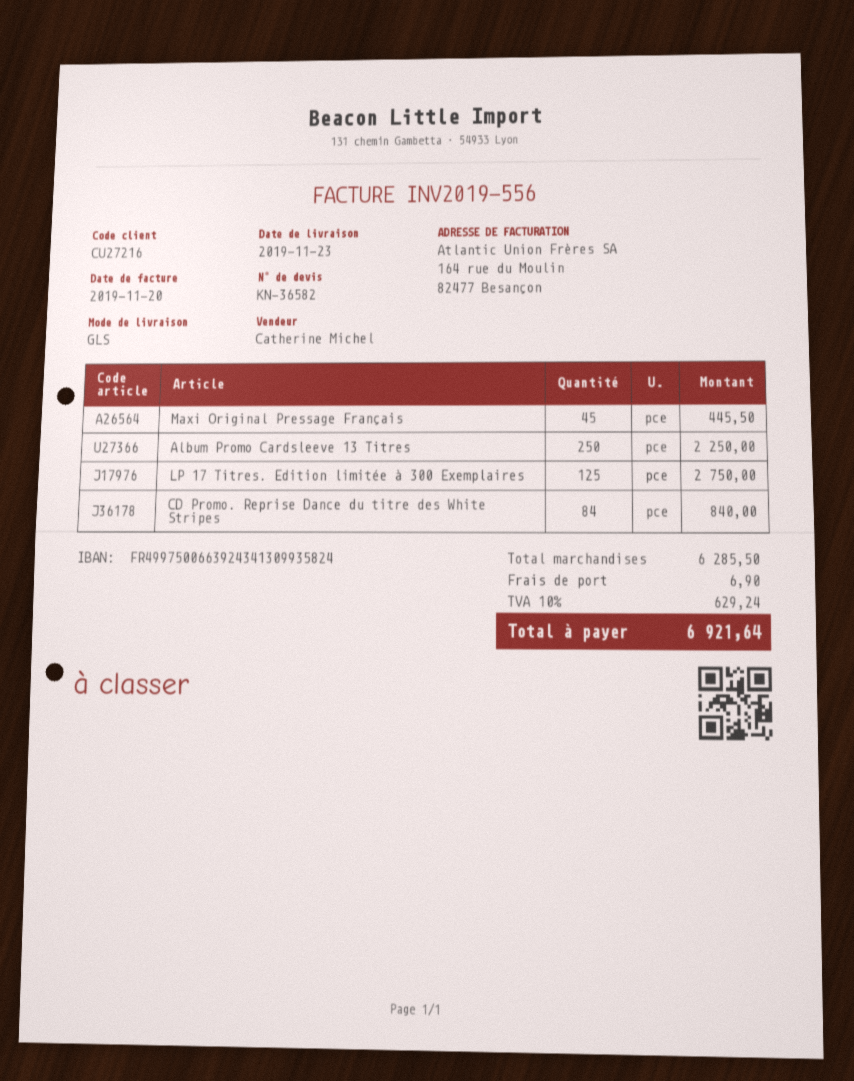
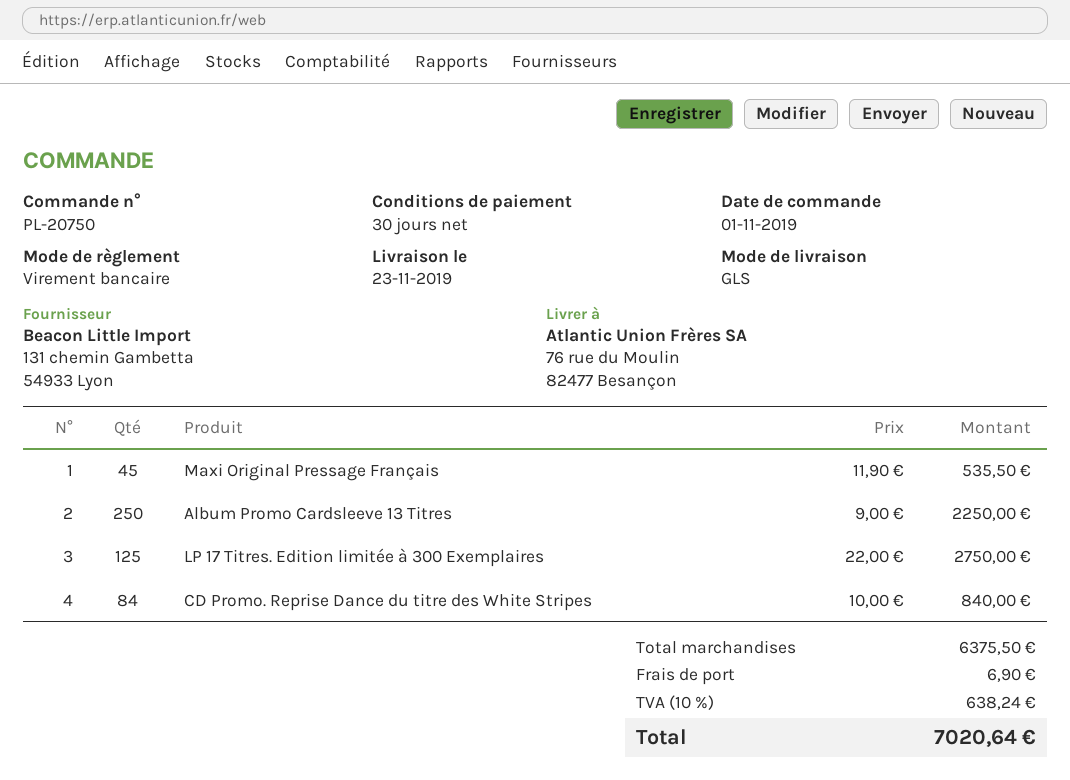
Maxi Original Pressage Français: 45 for 445.50 -> 45 for 535.50
subtotal: 6285.50 -> 6375.50
tax: 10% = 629.24 -> 10% = 638.24
total: 6921.64 -> 7020.64

